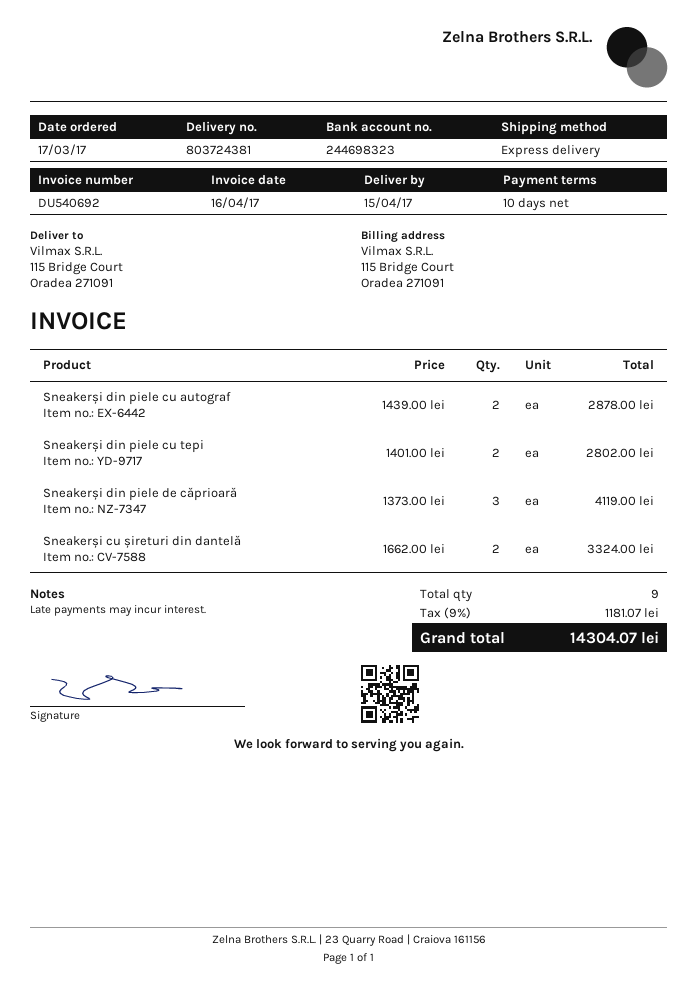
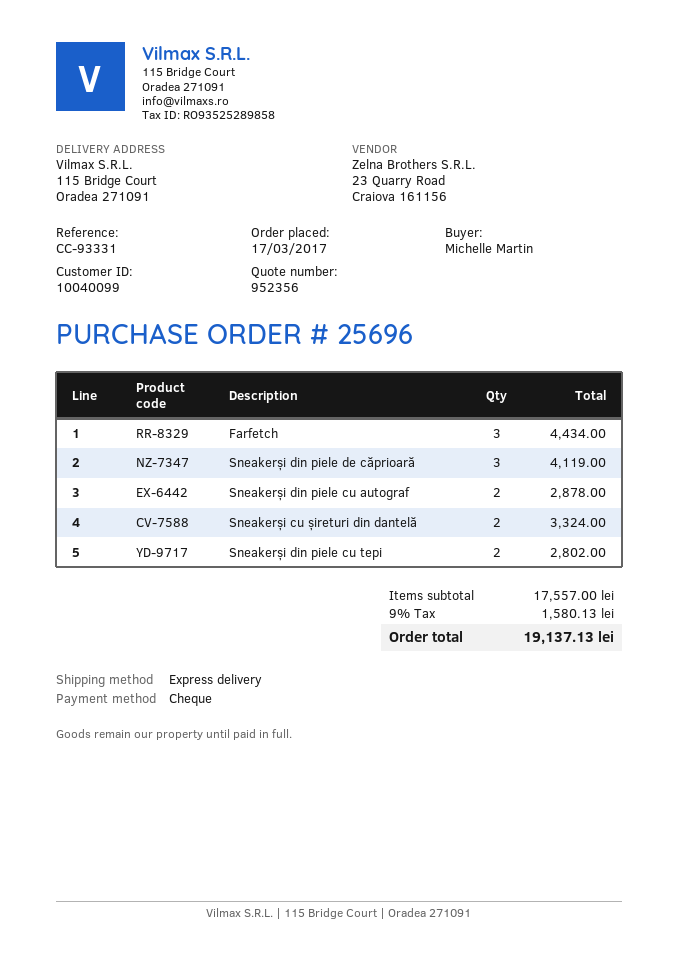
Farfetch: none -> 3 for 4434.00
tax: 9% = 1181.07 -> 9% = 1580.13
total: 14304.07 -> 19137.13

